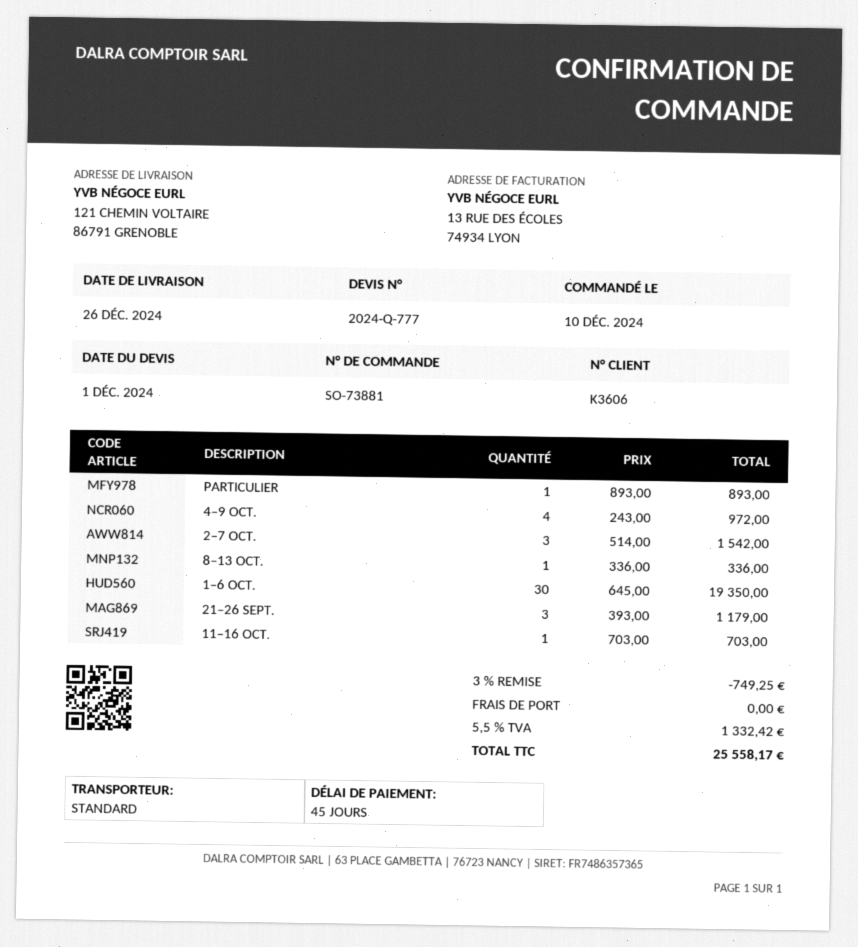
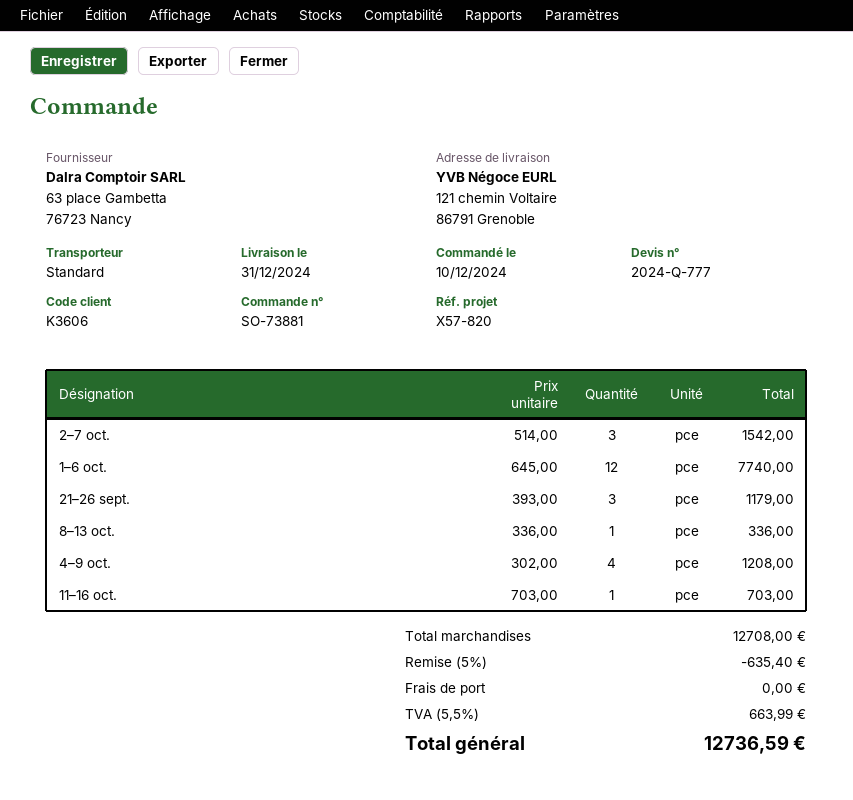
delivery date: 2024-12-26 -> 2024-12-31
PARTICULIER: 1 x 893.00 = 893.00 -> none
4–9 OCT.: 4 x 243.00 = 972.00 -> 4 x 302.00 = 1208.00
1–6 OCT.: 30 x 645.00 = 19350.00 -> 12 x 645.00 = 7740.00
discount: 3% = 749.25 -> 5% = 635.40
tax: 5.5% = 1332.42 -> 5.5% = 663.99
total: 25558.17 -> 12736.59

